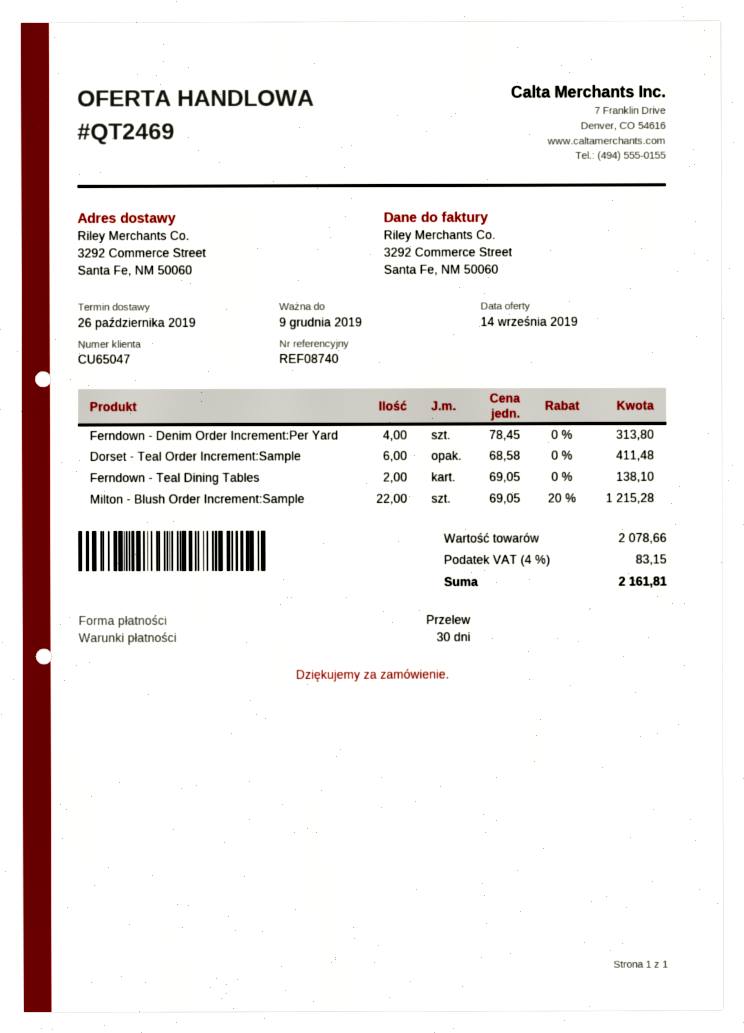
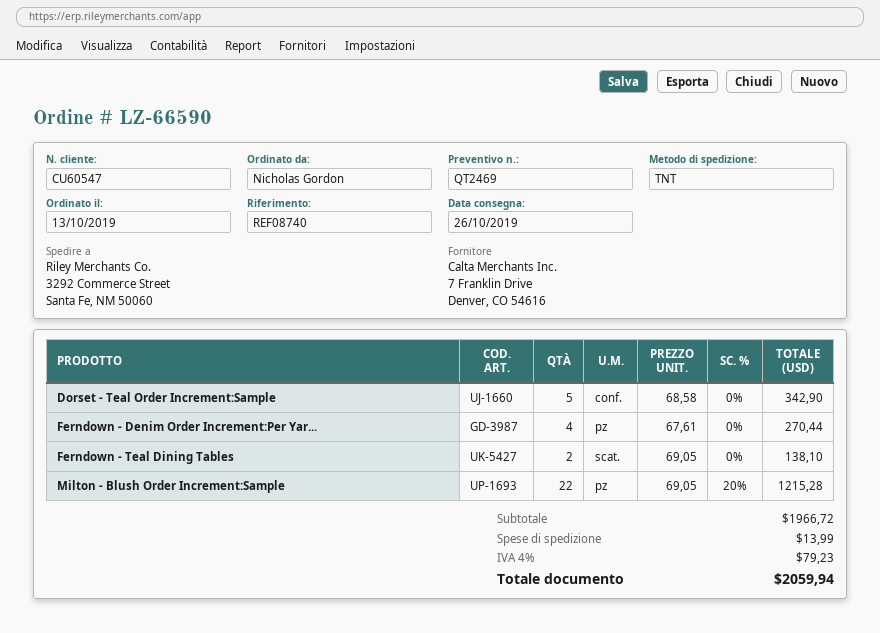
customer number: CU65047 -> CU60547
Ferndown - Denim Order Increment:Per Yard: 4 x 78.45 = 313.80 -> 4 x 67.61 = 270.44
Dorset - Teal Order Increment:Sample: 6 x 68.58 = 411.48 -> 5 x 68.58 = 342.90
subtotal: 2078.66 -> 1966.72
shipping: none -> 13.99
tax: 4% = 83.15 -> 4% = 79.23
total: 2161.81 -> 2059.94

